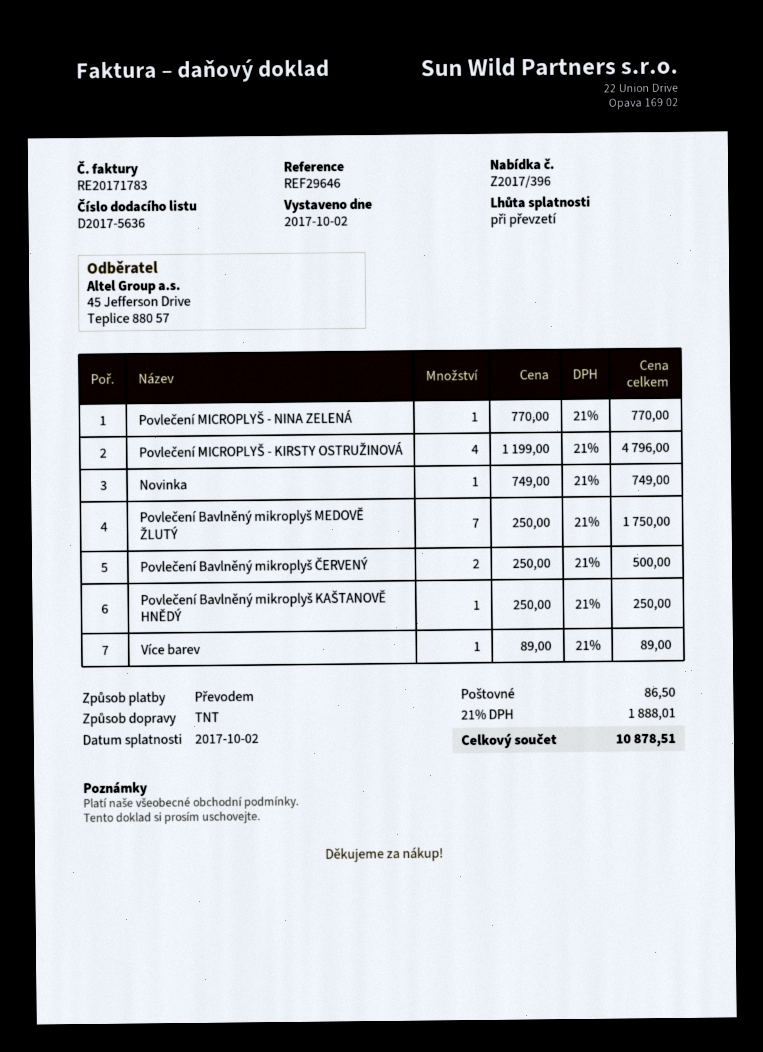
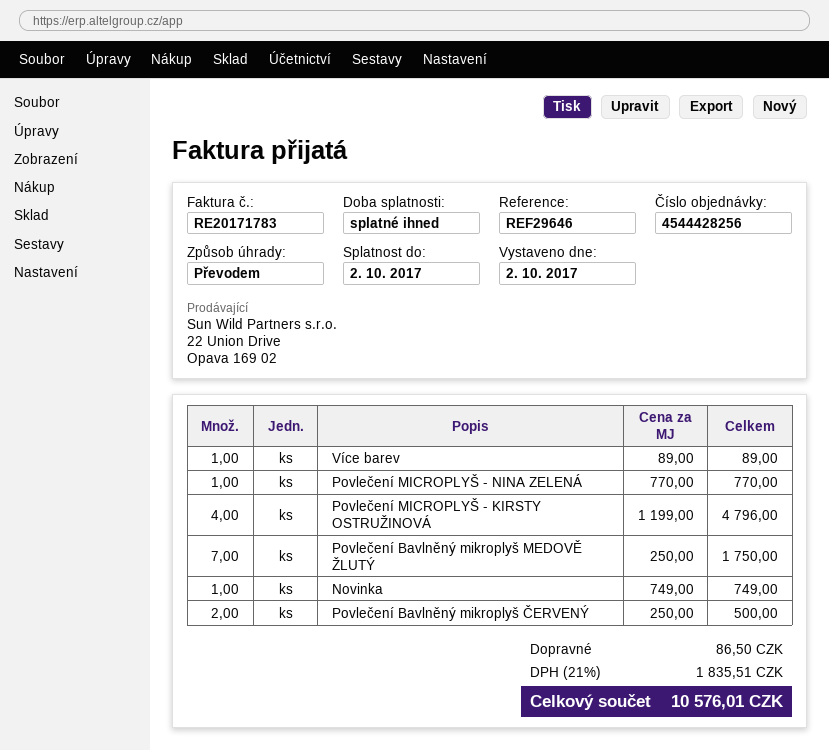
Povlečení Bavlněný mikroplyš KAŠTANOVĚ HNĚDÝ: 1 x 250.00 = 250.00 -> none
tax: 21% = 1888.01 -> 21% = 1835.51
total: 10878.51 -> 10576.01

